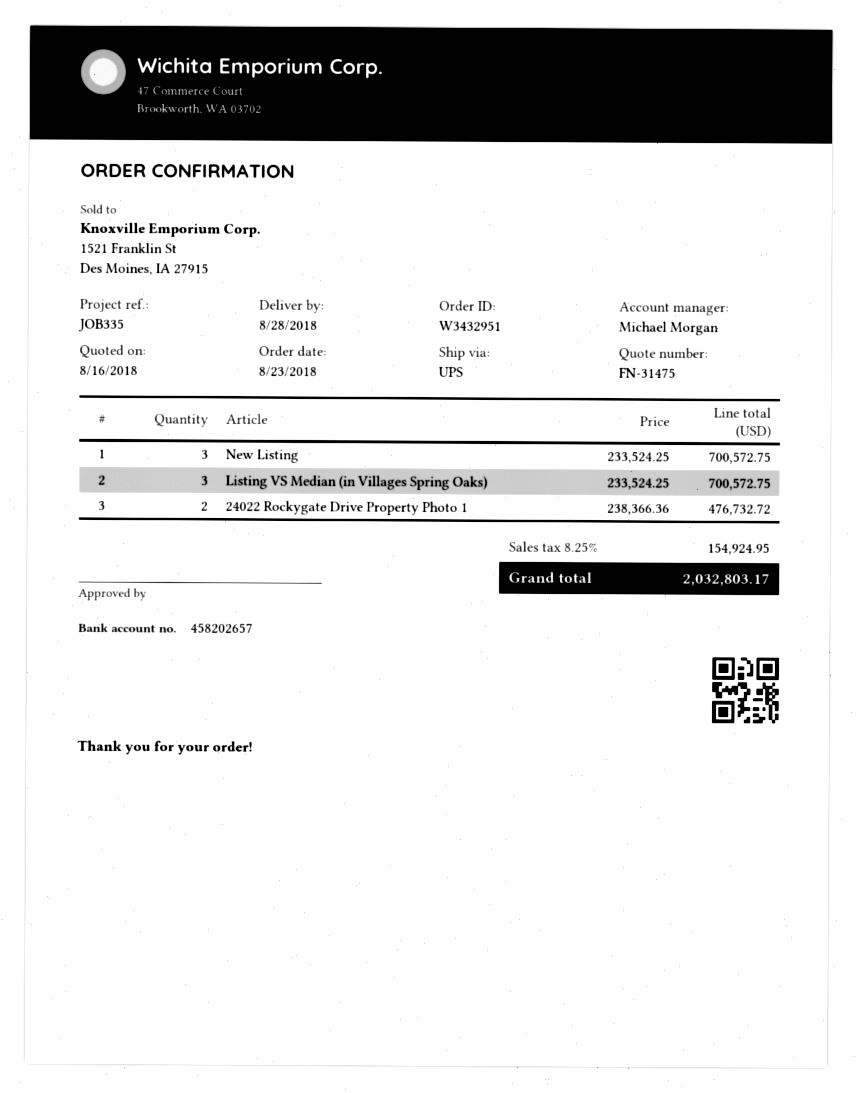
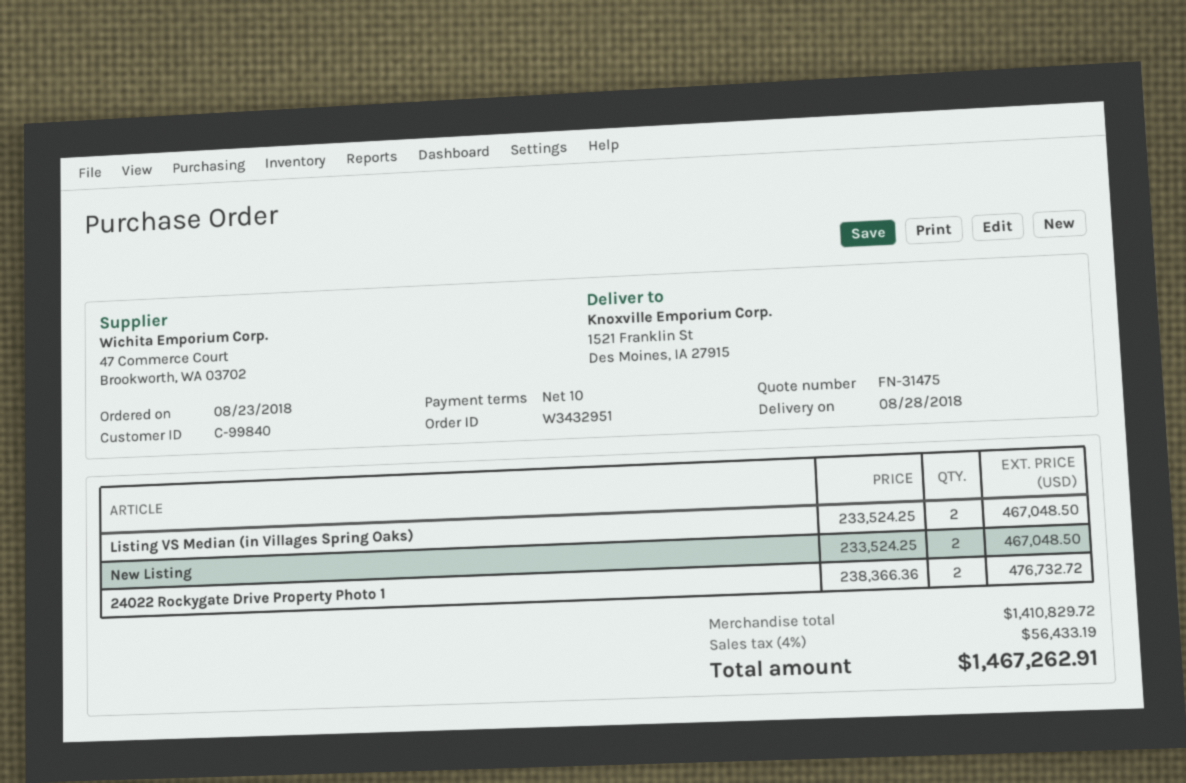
New Listing: 3 x 233524.25 = 700572.75 -> 2 x 233524.25 = 467048.50
Listing VS Median (in Villages Spring Oaks): 3 x 233524.25 = 700572.75 -> 2 x 233524.25 = 467048.50
tax: 8.25% = 154924.95 -> 4% = 56433.19
total: 2032803.17 -> 1467262.91

